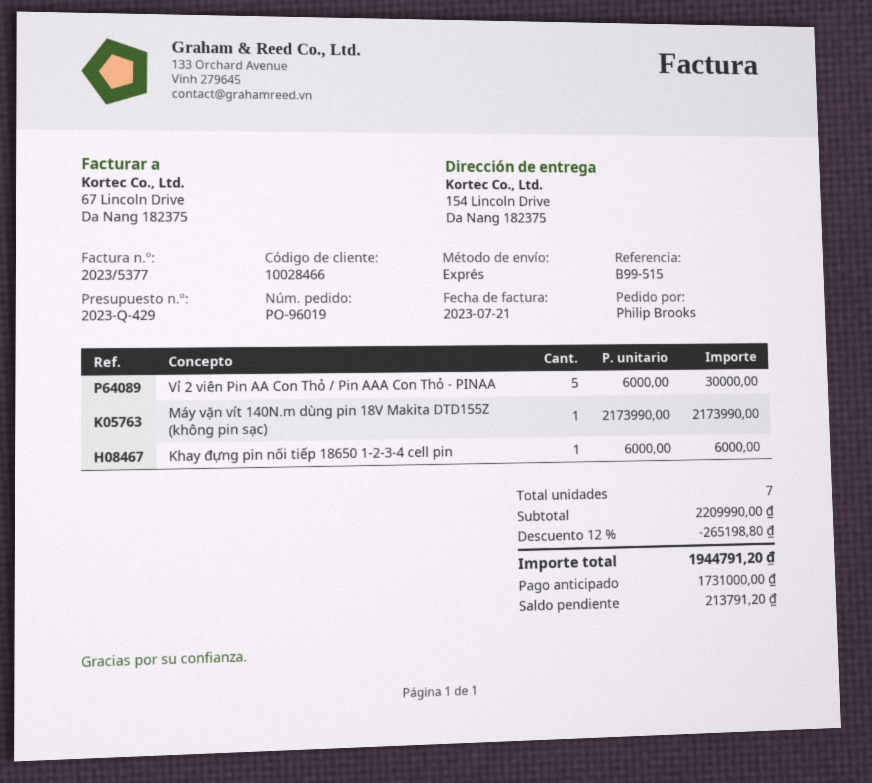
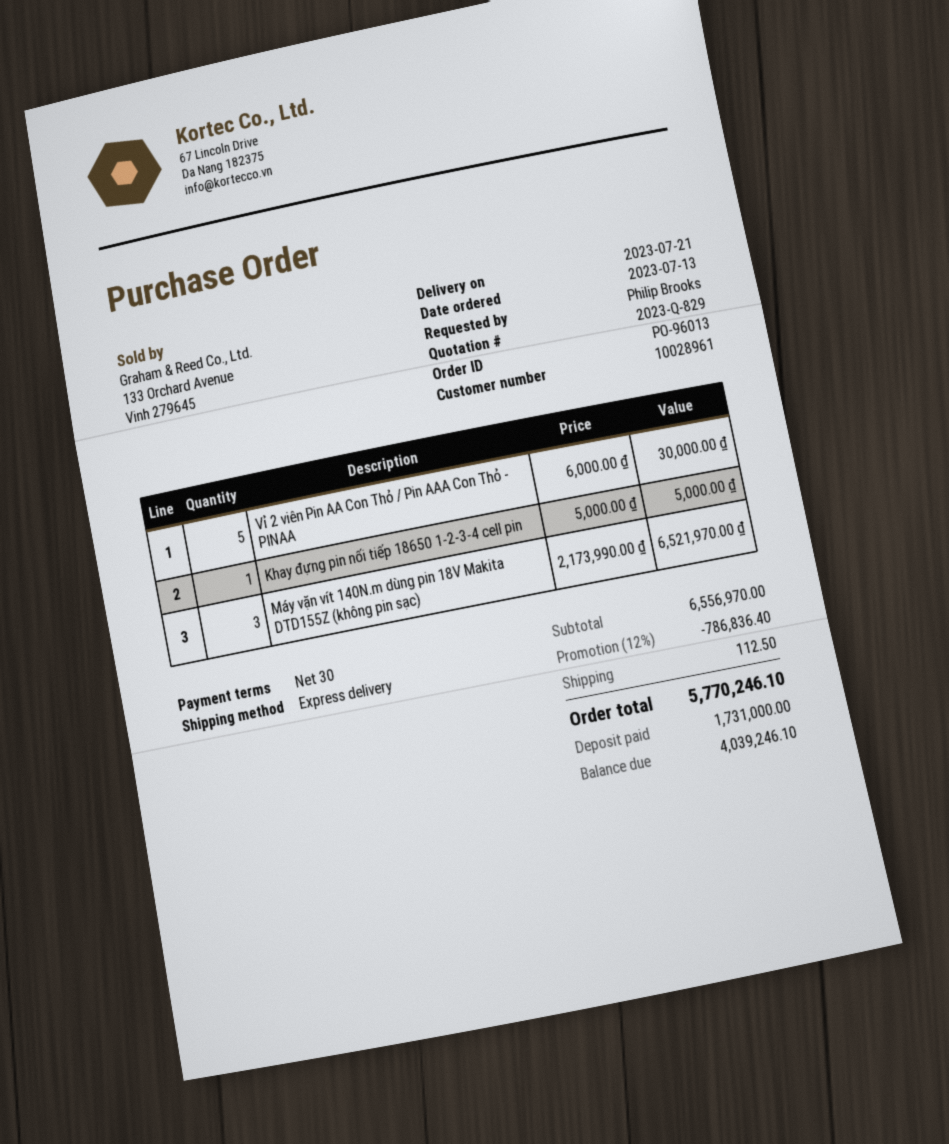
quote number: 2023-Q-429 -> 2023-Q-829
order number: PO-96019 -> PO-96013
customer number: 10028466 -> 10028961
Máy vặn vít 140N.m dùng pin 18V Makita DTD155Z (không pin sạc): 1 x 2173990.00 = 2173990.00 -> 3 x 2173990.00 = 6521970.00
Khay đựng pin nối tiếp 18650 1-2-3-4 cell pin: 1 x 6000.00 = 6000.00 -> 1 x 5000.00 = 5000.00
subtotal: 2209990.00 -> 6556970.00
discount: 12% = 265198.80 -> 12% = 786836.40
shipping: none -> 112.50
total: 1944791.20 -> 5770246.10
balance: 213791.20 -> 4039246.10

